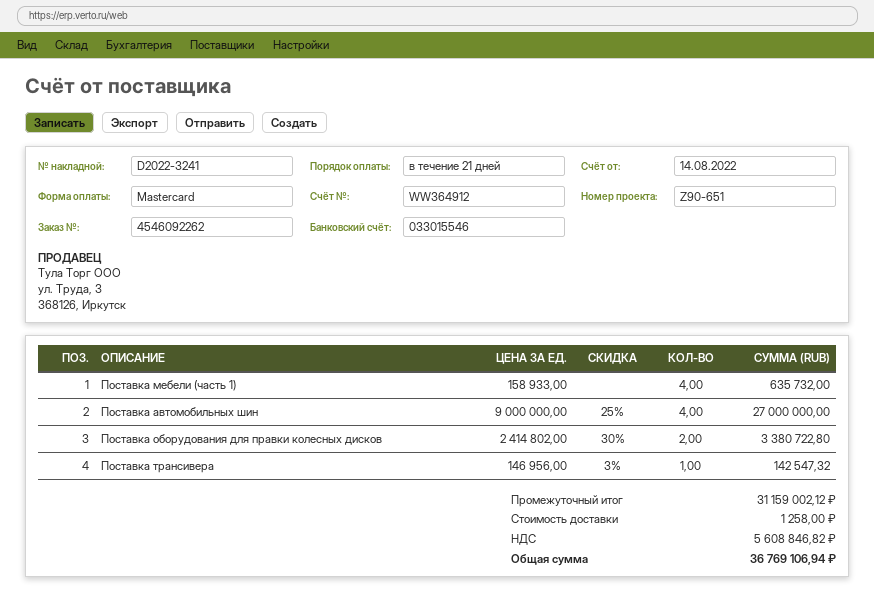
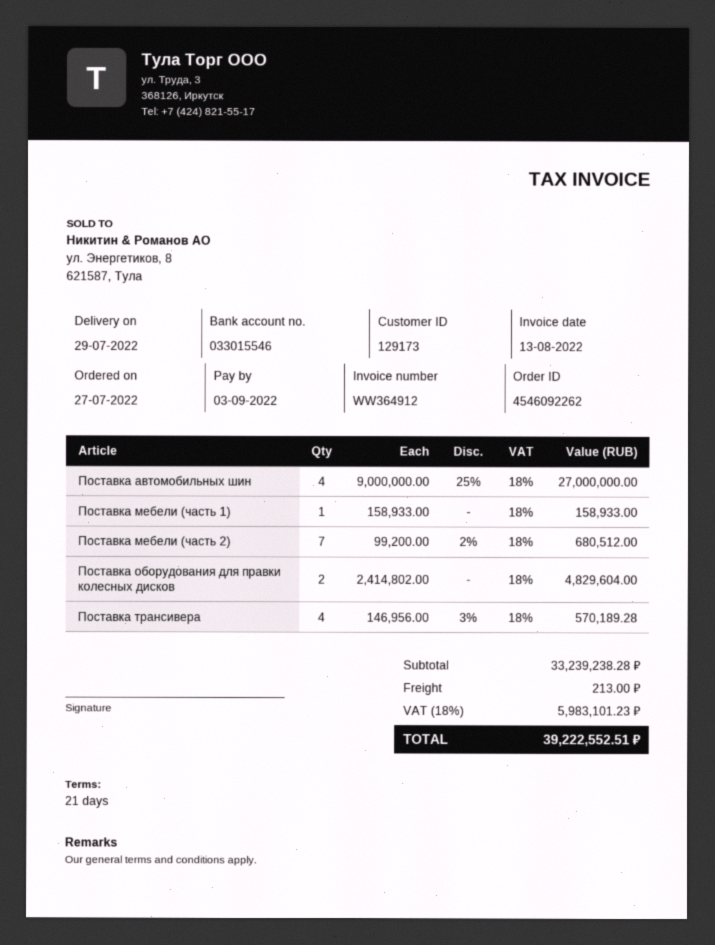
invoice date: 2022-08-14 -> 2022-08-13
Поставка мебели (часть 1): 4 x 158933.00 = 635732.00 -> 1 x 158933.00 = 158933.00
Поставка оборудования для правки колесных дисков: 2 x 2414802.00 - 30% = 3380722.80 -> 2 x 2414802.00 = 4829604.00
Поставка трансивера: 1 x 146956.00 - 3% = 142547.32 -> 4 x 146956.00 - 3% = 570189.28
Поставка мебели (часть 2): none -> 7 x 99200.00 - 2% = 680512.00
subtotal: 31159002.12 -> 33239238.28
shipping: 1258.00 -> 213.00
tax: 5608846.82 -> 5983101.23
total: 36769106.94 -> 39222552.51

